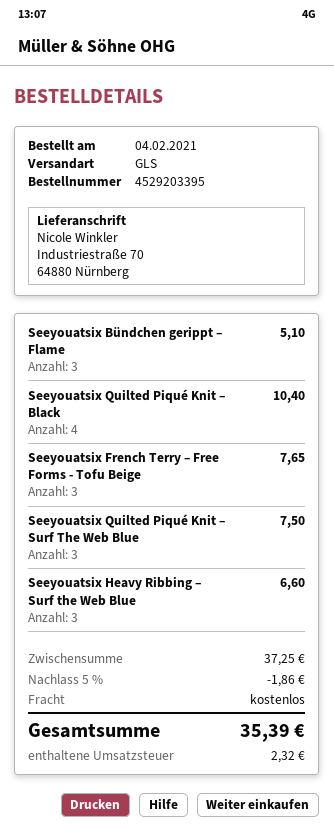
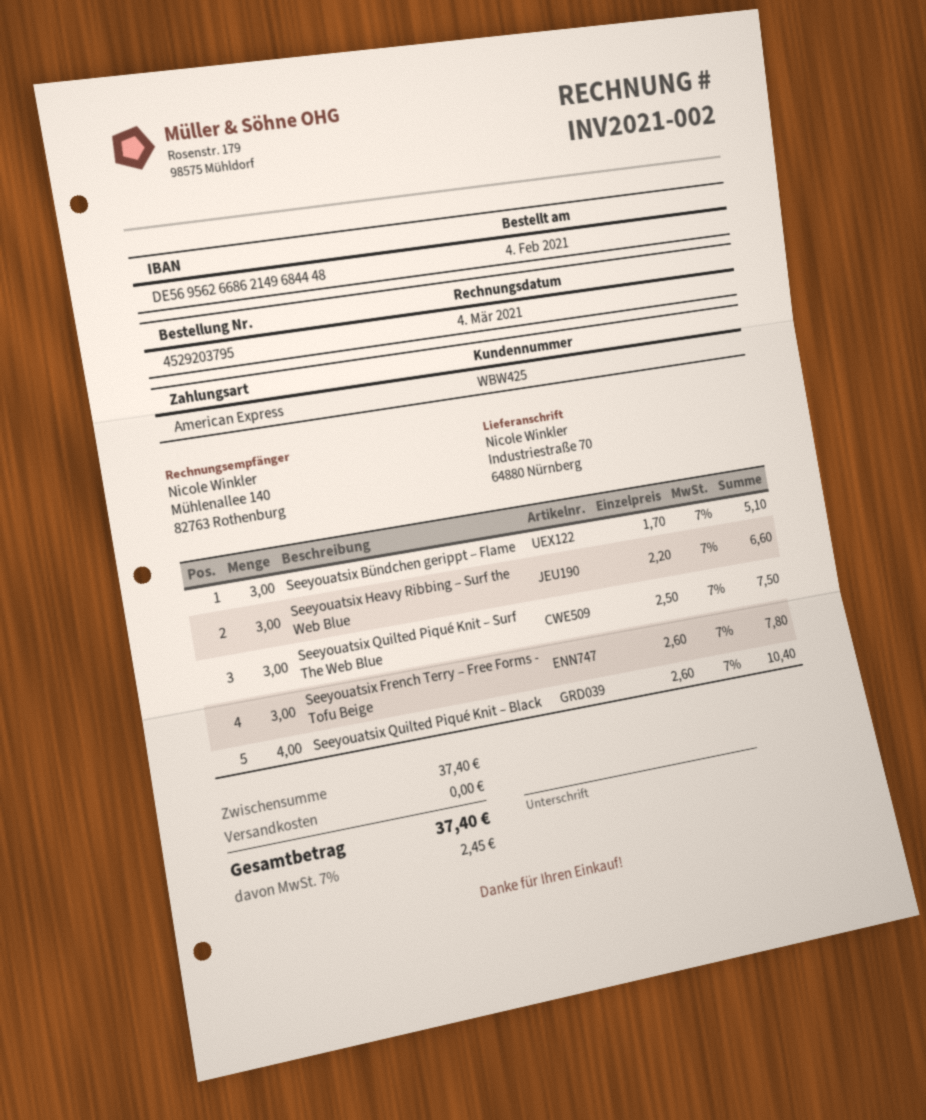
order number: 4529203395 -> 4529203795
Seeyouatsix French Terry – Free Forms - Tofu Beige: 3 for 7.65 -> 3 for 7.80
subtotal: 37.25 -> 37.40
discount: 5% = 1.86 -> none
tax: 2.32 -> 2.45
total: 35.39 -> 37.40

